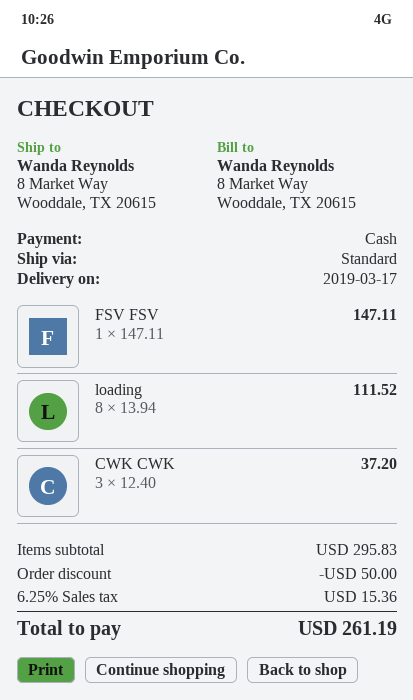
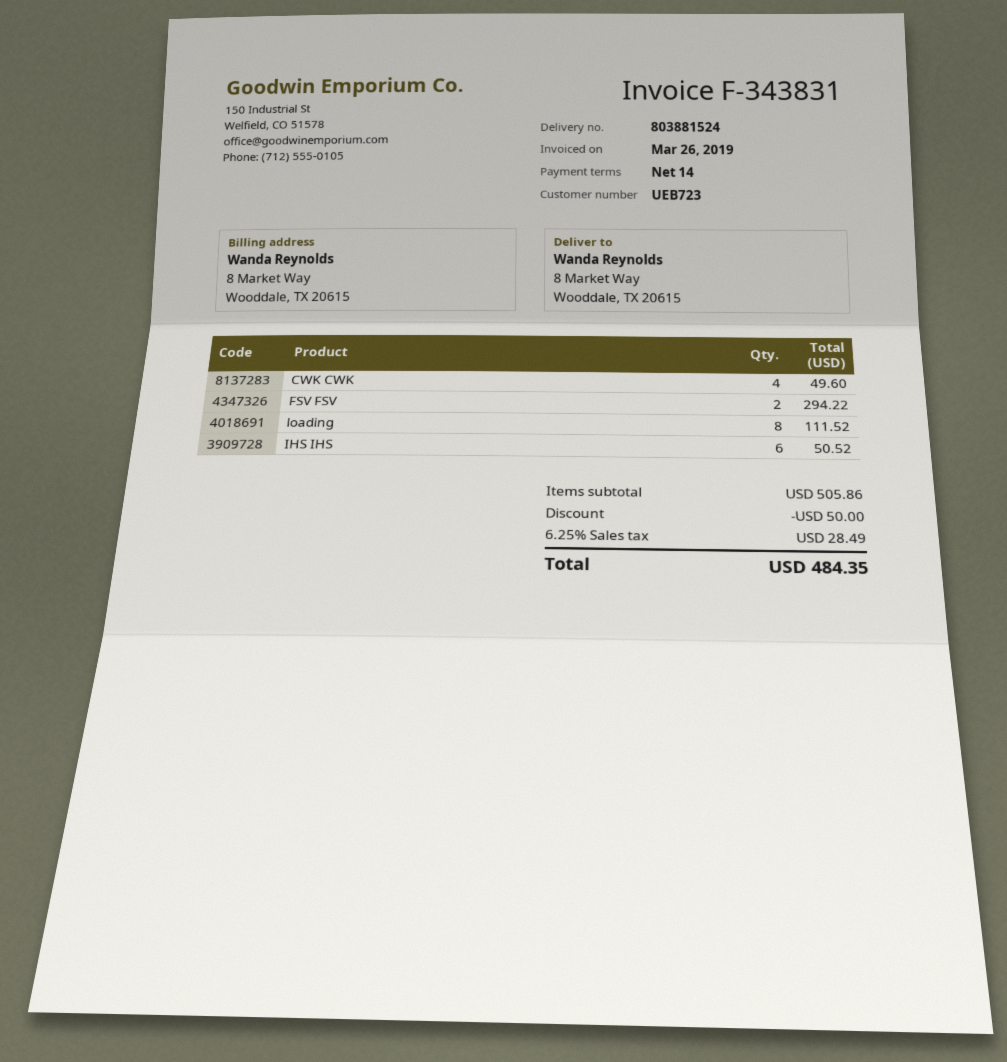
FSV FSV: 1 for 147.11 -> 2 for 294.22
CWK CWK: 3 for 37.20 -> 4 for 49.60
IHS IHS: none -> 6 for 50.52
subtotal: 295.83 -> 505.86
tax: 6.25% = 15.36 -> 6.25% = 28.49
total: 261.19 -> 484.35

